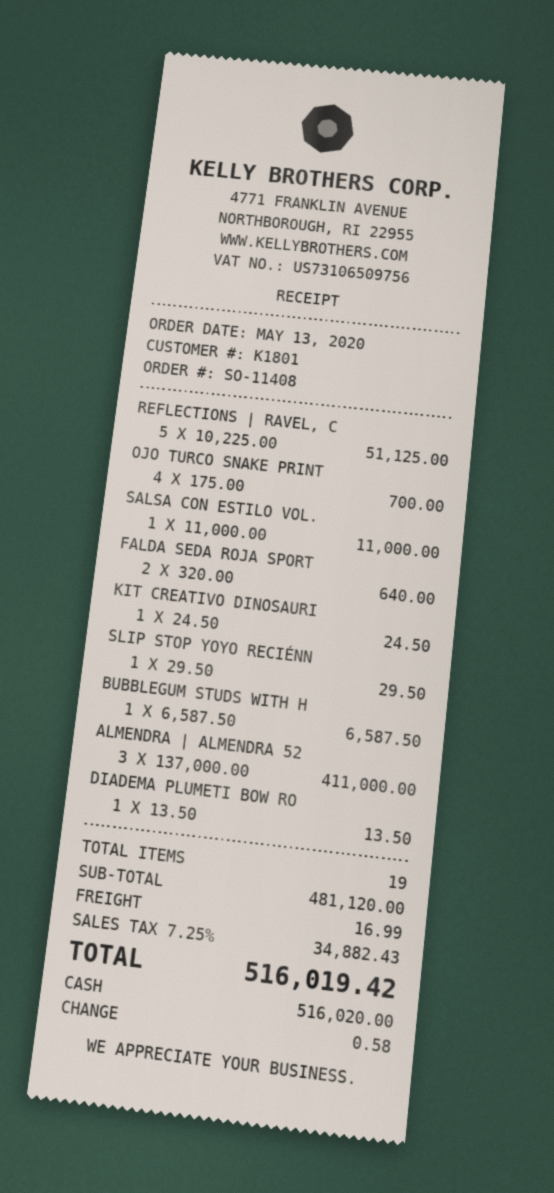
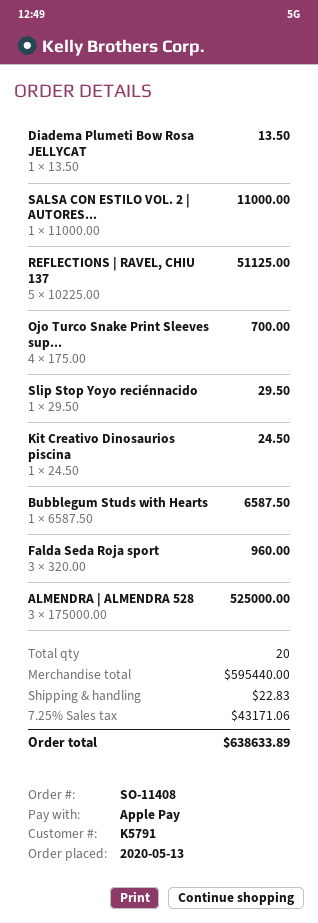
customer number: K1801 -> K5791
payment method: cash -> Apple Pay
FALDA SEDA ROJA SPORT: 2 x 320.00 = 640.00 -> 3 x 320.00 = 960.00
ALMENDRA | ALMENDRA 52: 3 x 137000.00 = 411000.00 -> 3 x 175000.00 = 525000.00
total quantity: 19 -> 20
subtotal: 481120.00 -> 595440.00
shipping: 16.99 -> 22.83
tax: 7.25% = 34882.43 -> 7.25% = 43171.06
total: 516019.42 -> 638633.89

